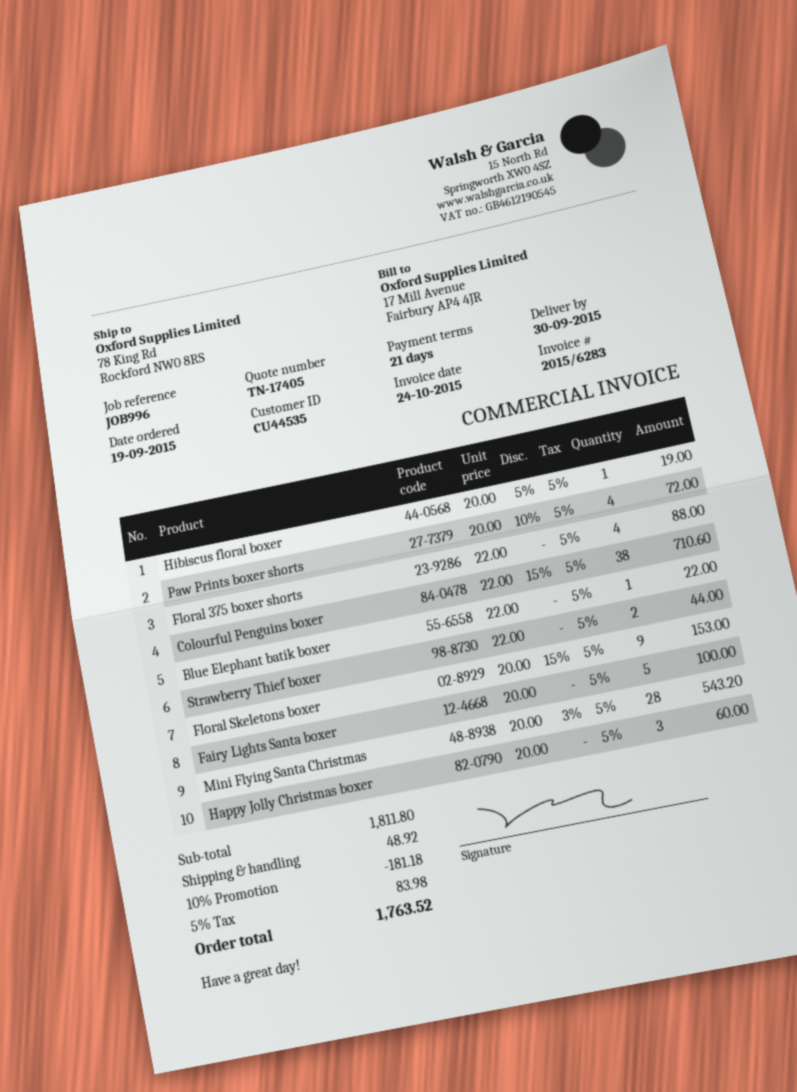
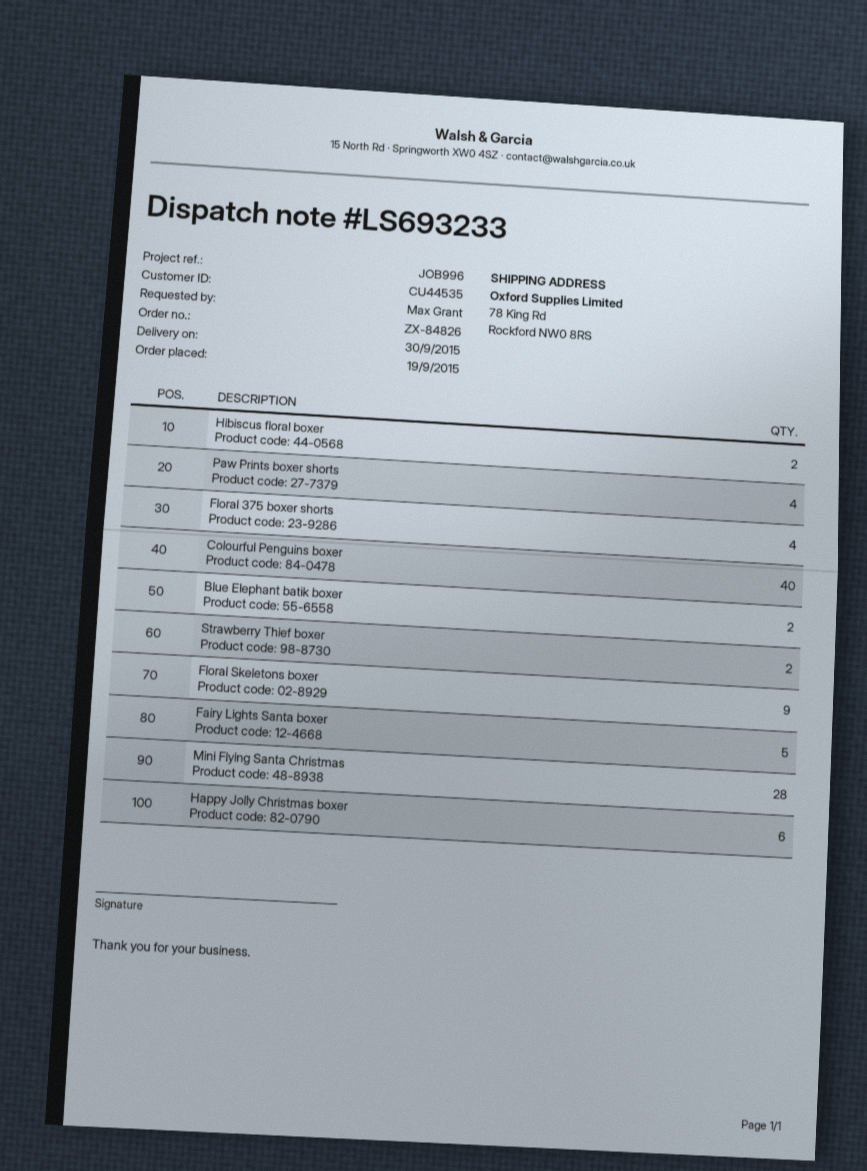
Hibiscus floral boxer: 1 -> 2
Colourful Penguins boxer: 38 -> 40
Blue Elephant batik boxer: 1 -> 2
Happy Jolly Christmas boxer: 3 -> 6

